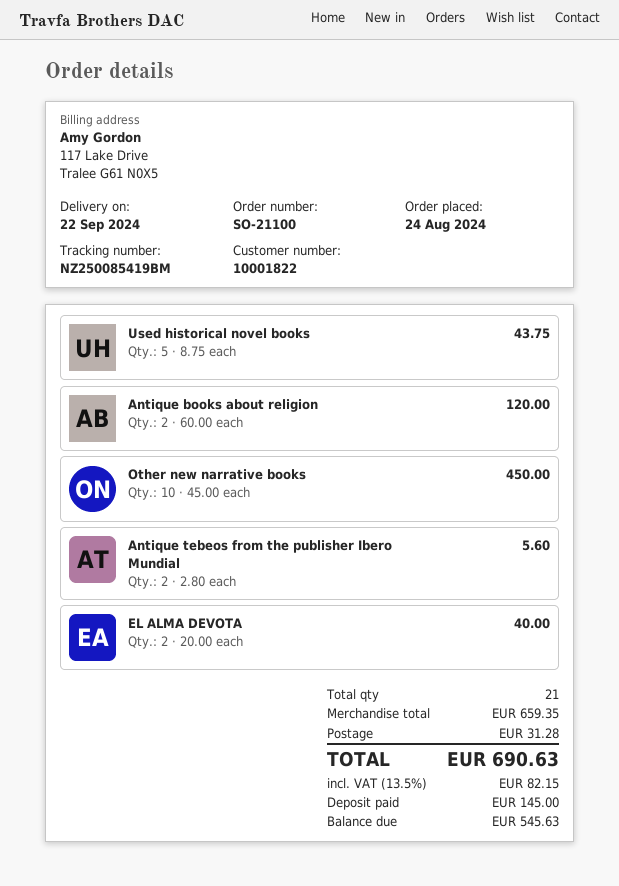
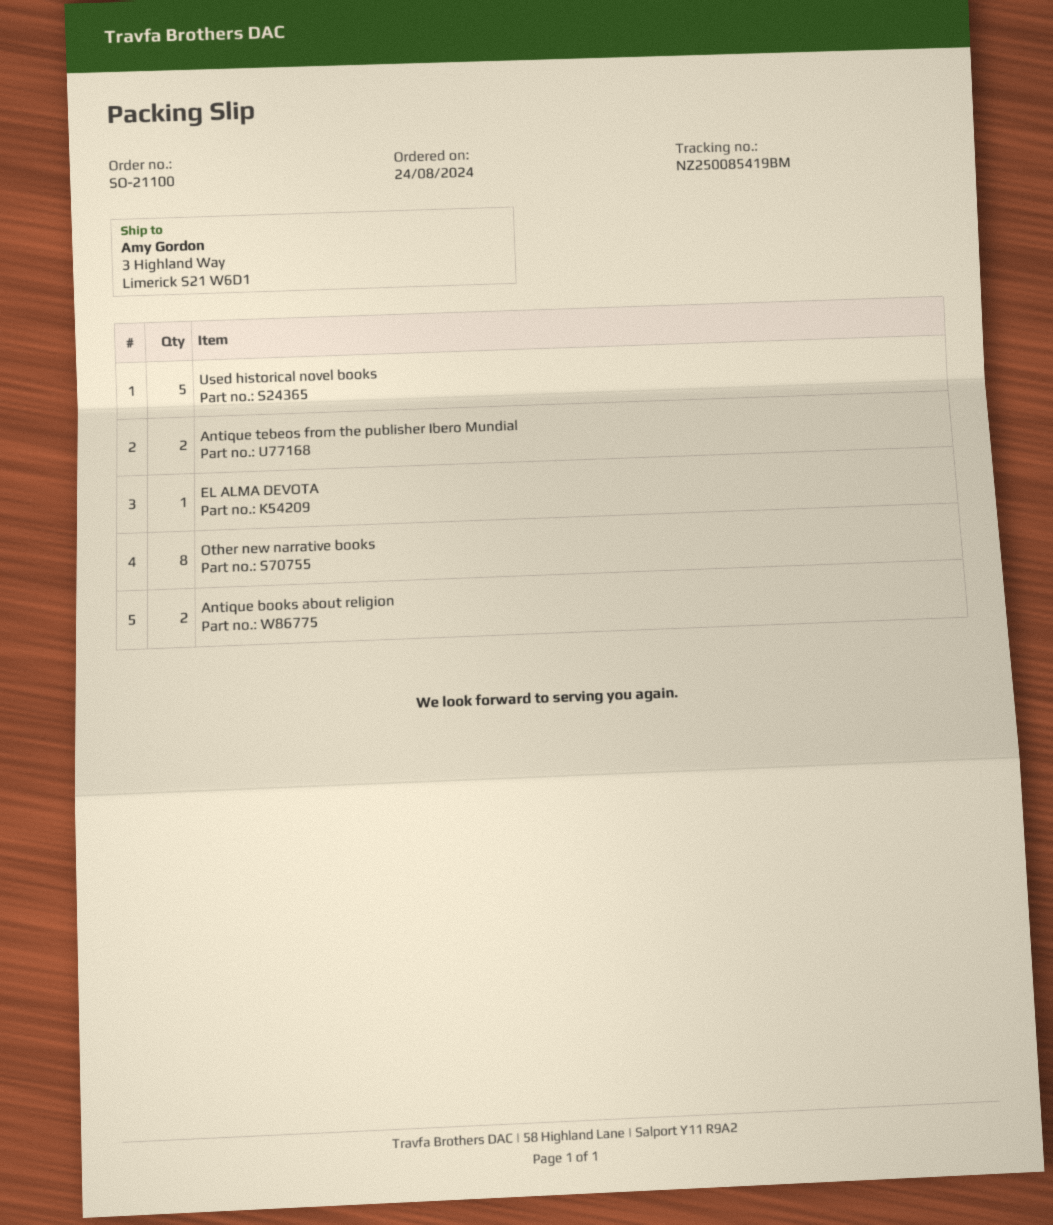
Other new narrative books: 10 -> 8
EL ALMA DEVOTA: 2 -> 1

